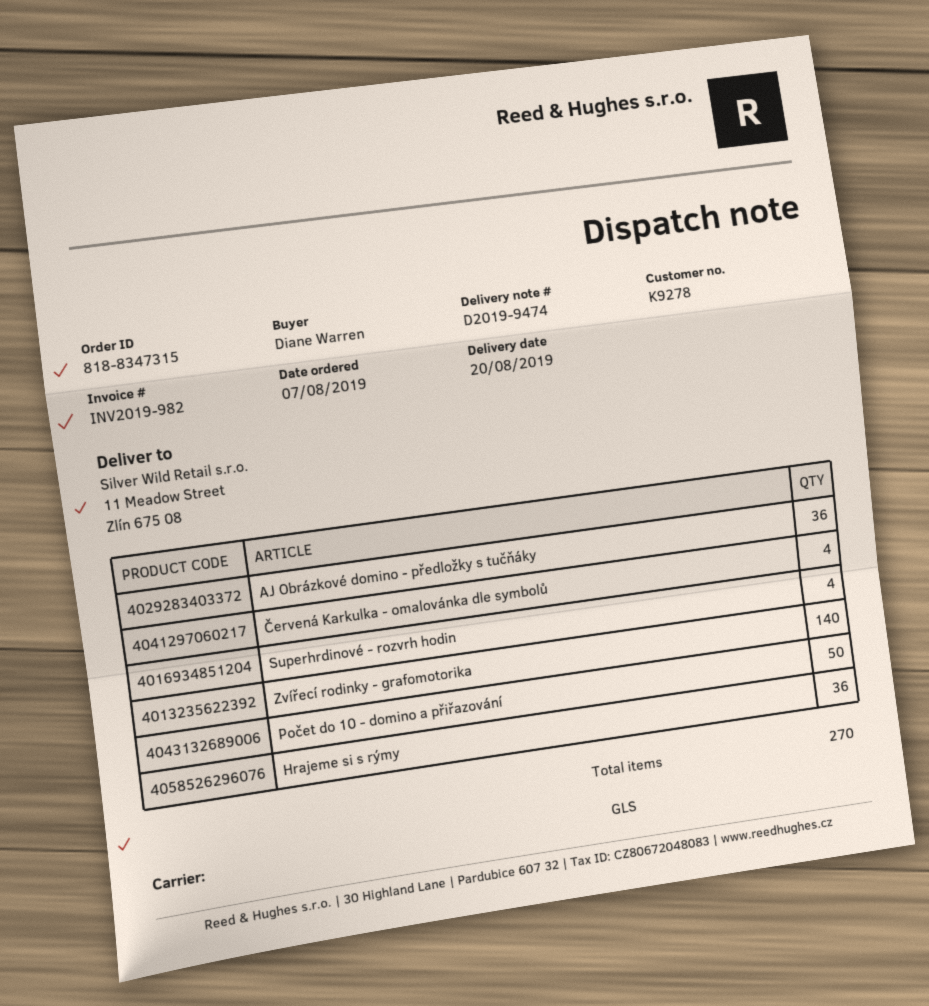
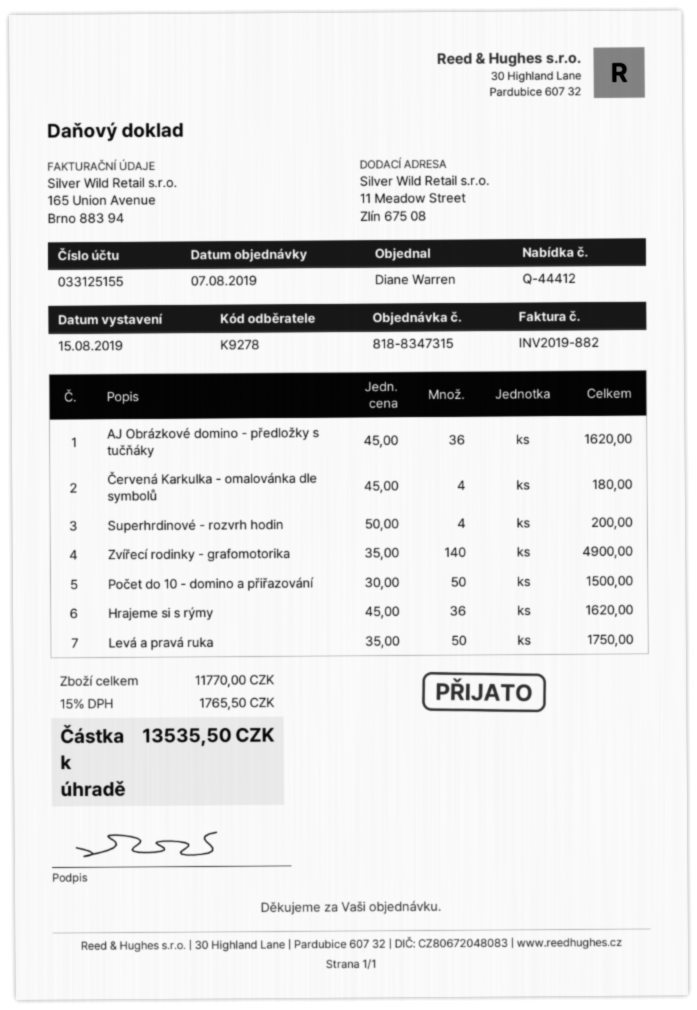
invoice number: INV2019-982 -> INV2019-882
Levá a pravá ruka: none -> 50

